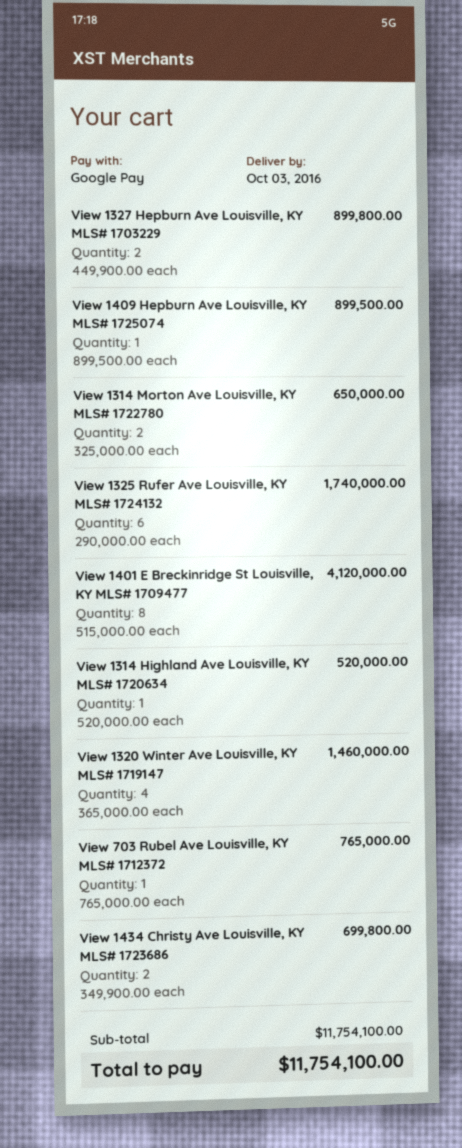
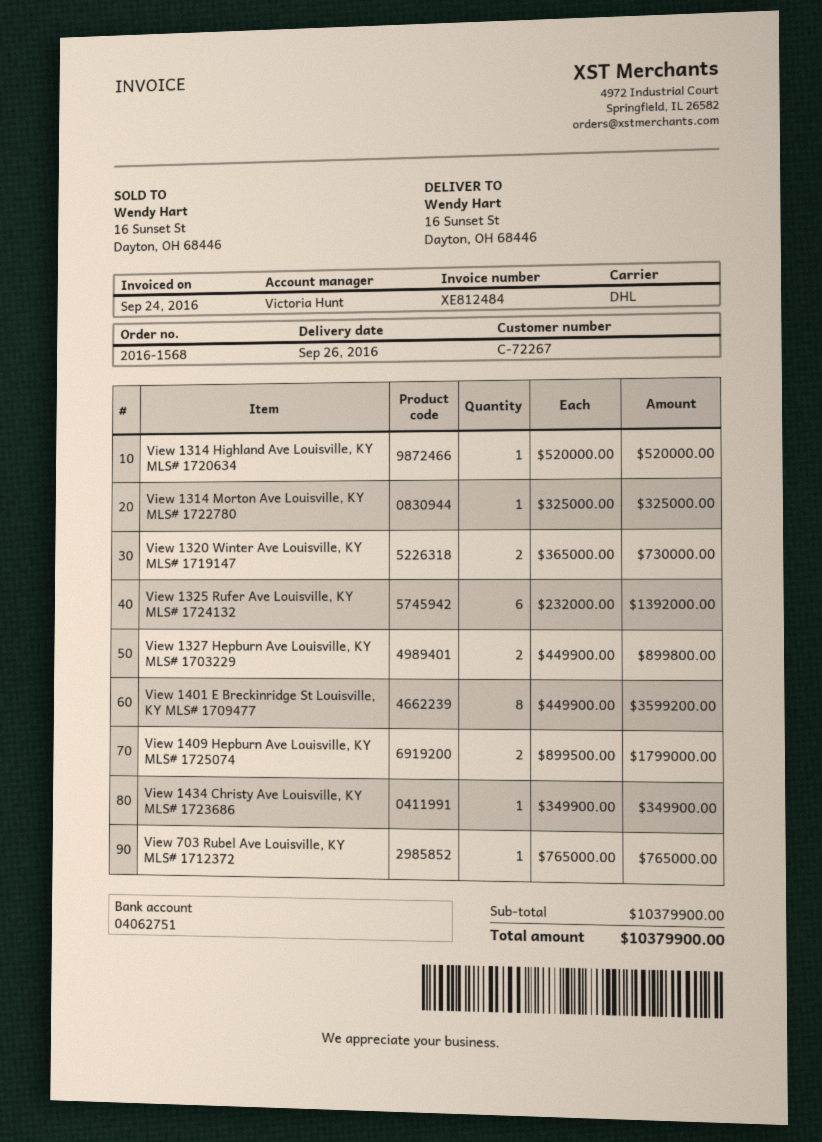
delivery date: 2016-10-03 -> 2016-09-26
View 1409 Hepburn Ave Louisville, KY MLS# 1725074: 1 x 899500.00 = 899500.00 -> 2 x 899500.00 = 1799000.00
View 1314 Morton Ave Louisville, KY MLS# 1722780: 2 x 325000.00 = 650000.00 -> 1 x 325000.00 = 325000.00
View 1325 Rufer Ave Louisville, KY MLS# 1724132: 6 x 290000.00 = 1740000.00 -> 6 x 232000.00 = 1392000.00
View 1401 E Breckinridge St Louisville, KY MLS# 1709477: 8 x 515000.00 = 4120000.00 -> 8 x 449900.00 = 3599200.00
View 1320 Winter Ave Louisville, KY MLS# 1719147: 4 x 365000.00 = 1460000.00 -> 2 x 365000.00 = 730000.00
View 1434 Christy Ave Louisville, KY MLS# 1723686: 2 x 349900.00 = 699800.00 -> 1 x 349900.00 = 349900.00
subtotal: 11754100.00 -> 10379900.00
total: 11754100.00 -> 10379900.00

